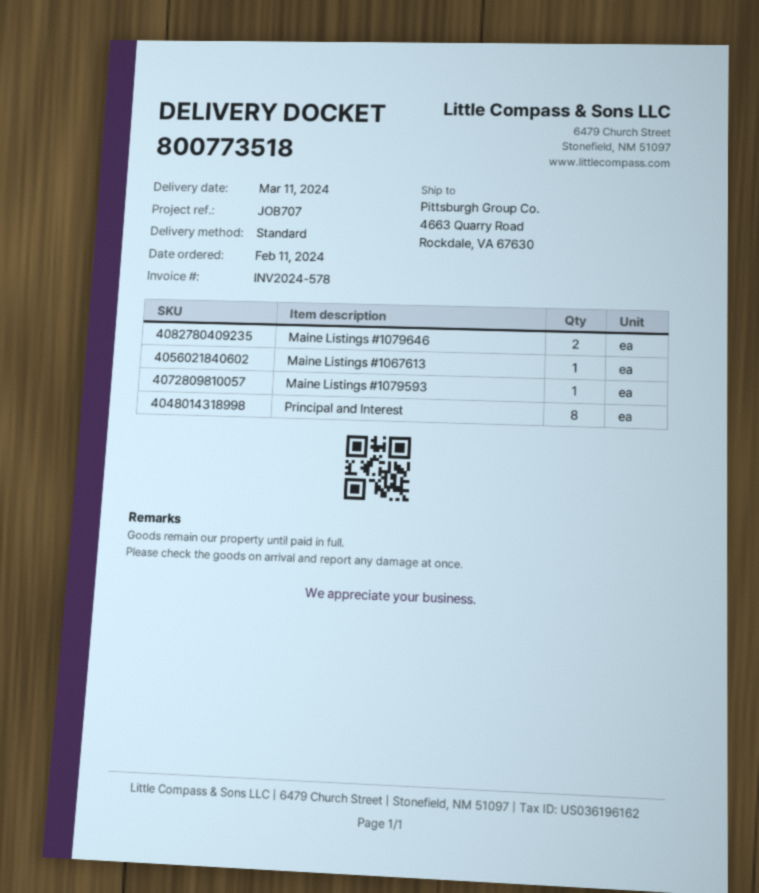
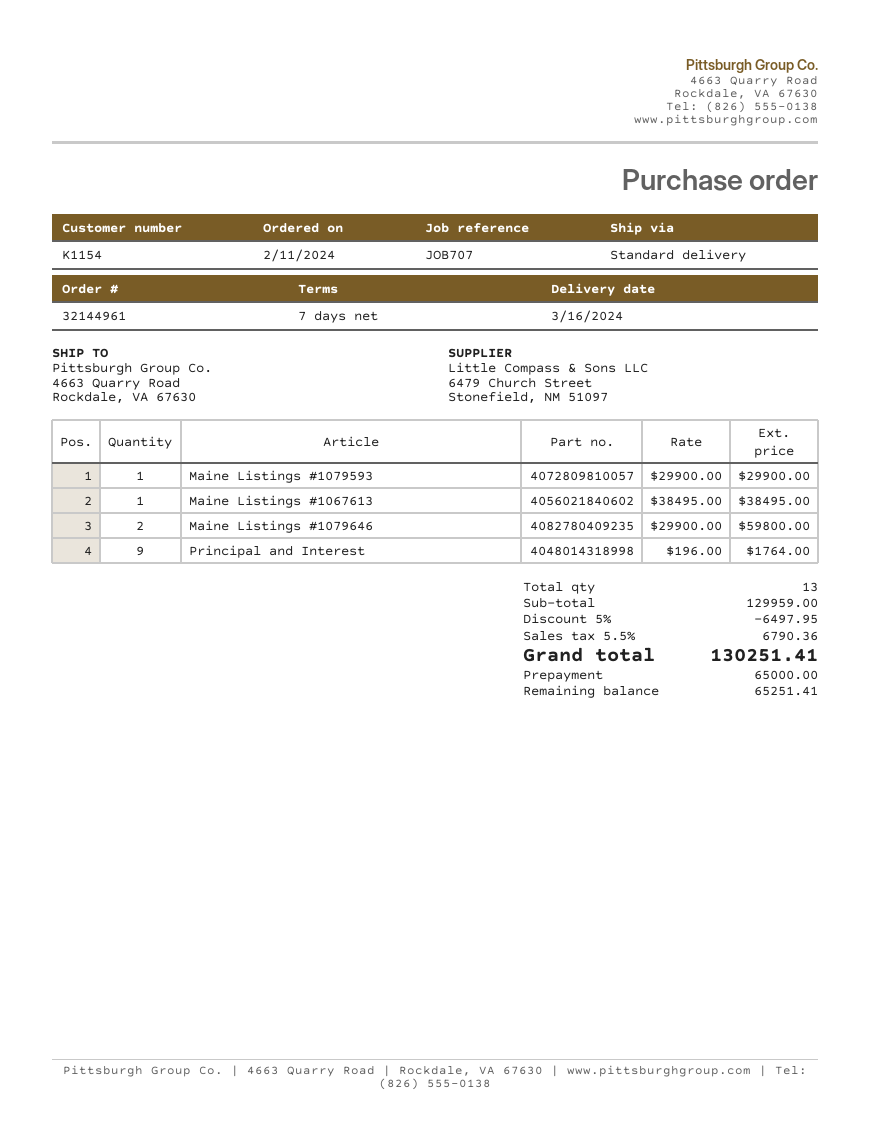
delivery date: 2024-03-11 -> 2024-03-16
Principal and Interest: 8 -> 9

